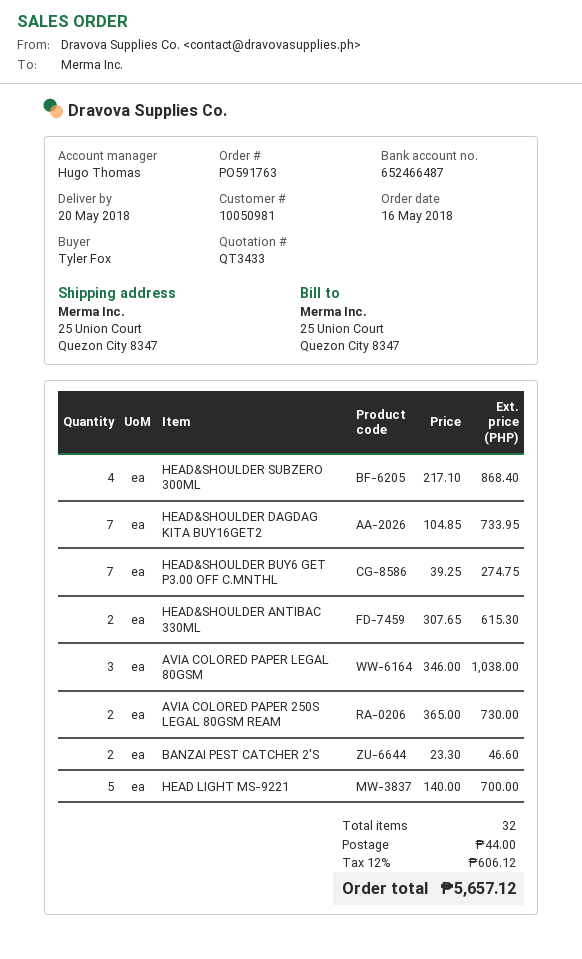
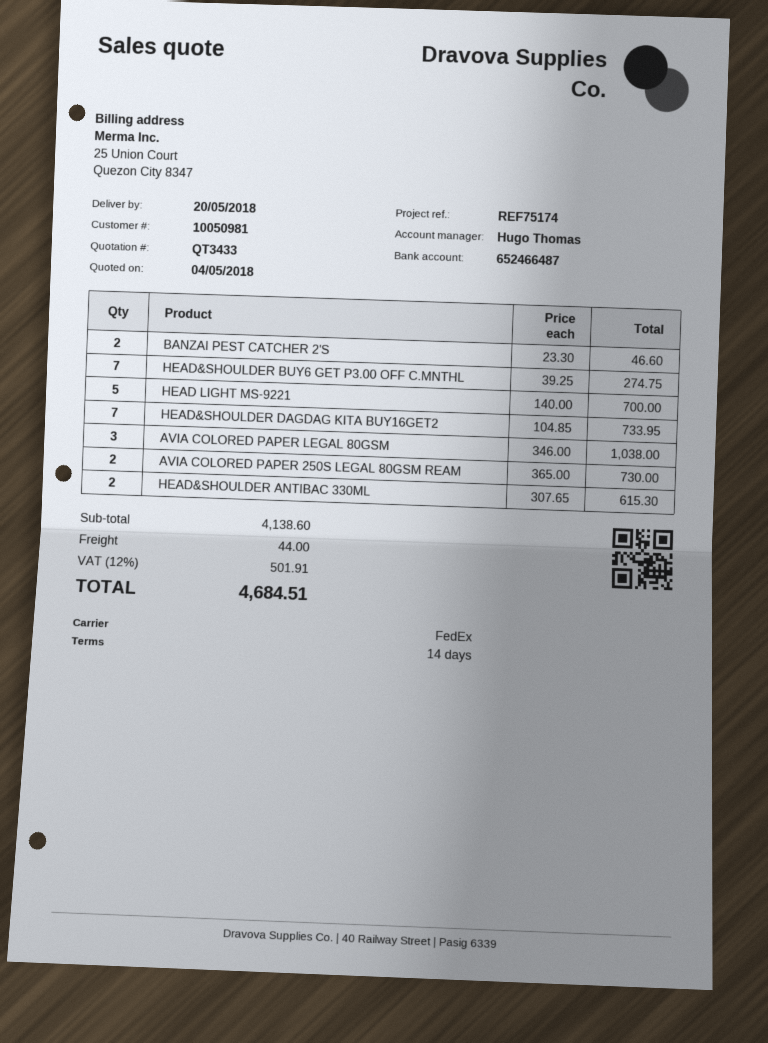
HEAD&SHOULDER SUBZERO 300ML: 4 x 217.10 = 868.40 -> none
tax: 12% = 606.12 -> 12% = 501.91
total: 5657.12 -> 4684.51

